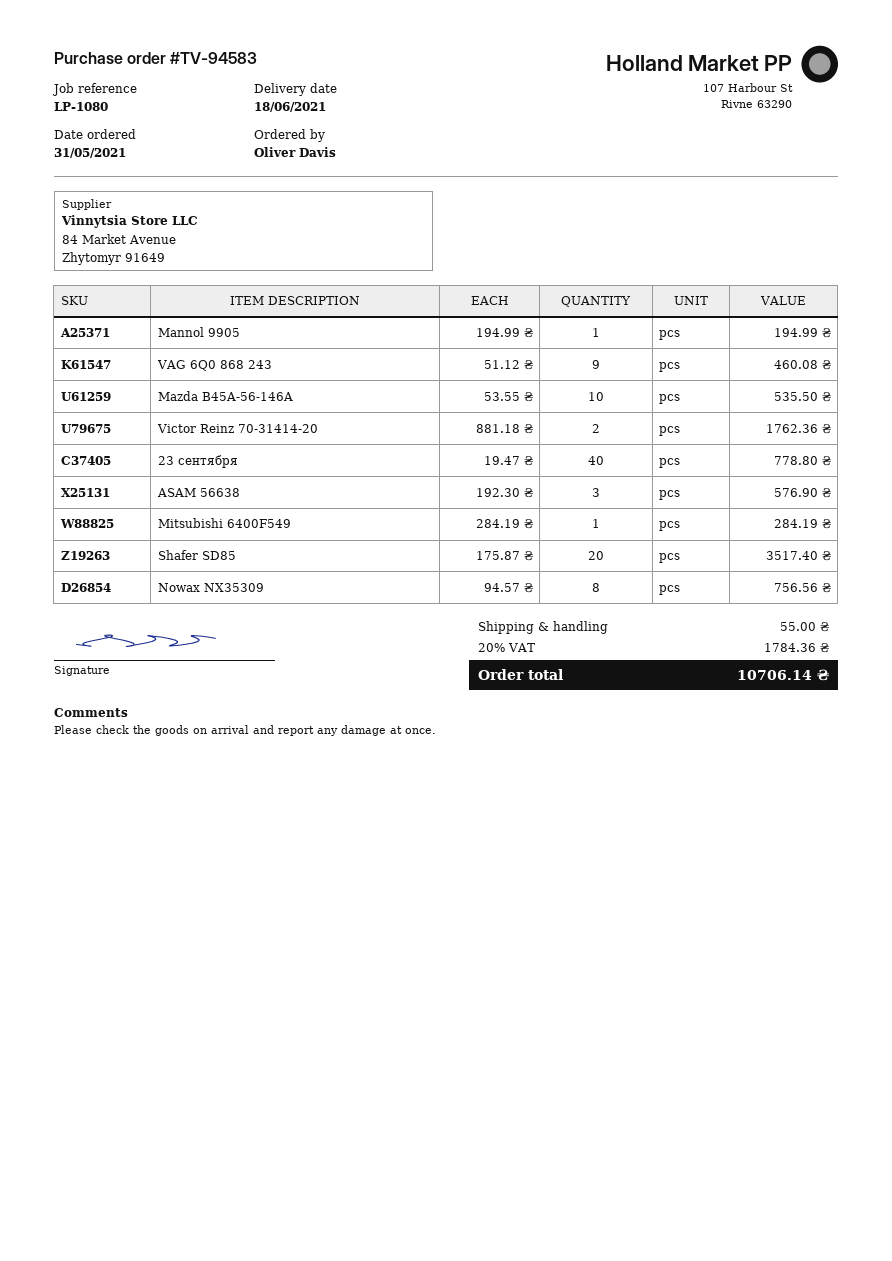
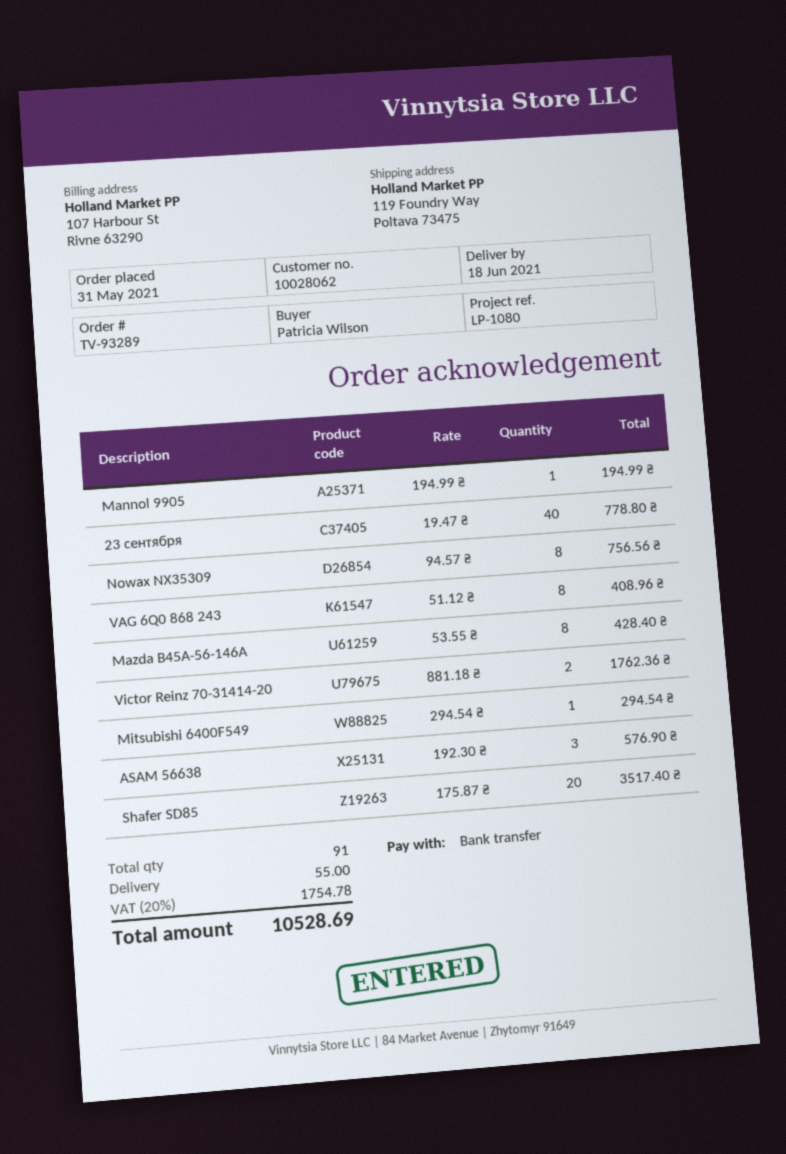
order number: TV-94583 -> TV-93289
ordered by: Oliver Davis -> Patricia Wilson
VAG 6Q0 868 243: 9 x 51.12 = 460.08 -> 8 x 51.12 = 408.96
Mazda B45A-56-146A: 10 x 53.55 = 535.50 -> 8 x 53.55 = 428.40
Mitsubishi 6400F549: 1 x 284.19 = 284.19 -> 1 x 294.54 = 294.54
tax: 20% = 1784.36 -> 20% = 1754.78
total: 10706.14 -> 10528.69

